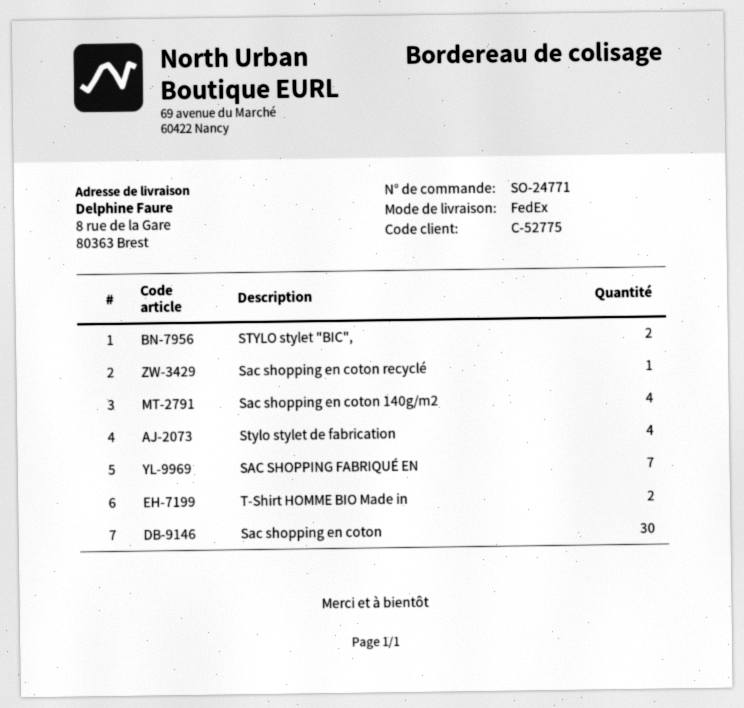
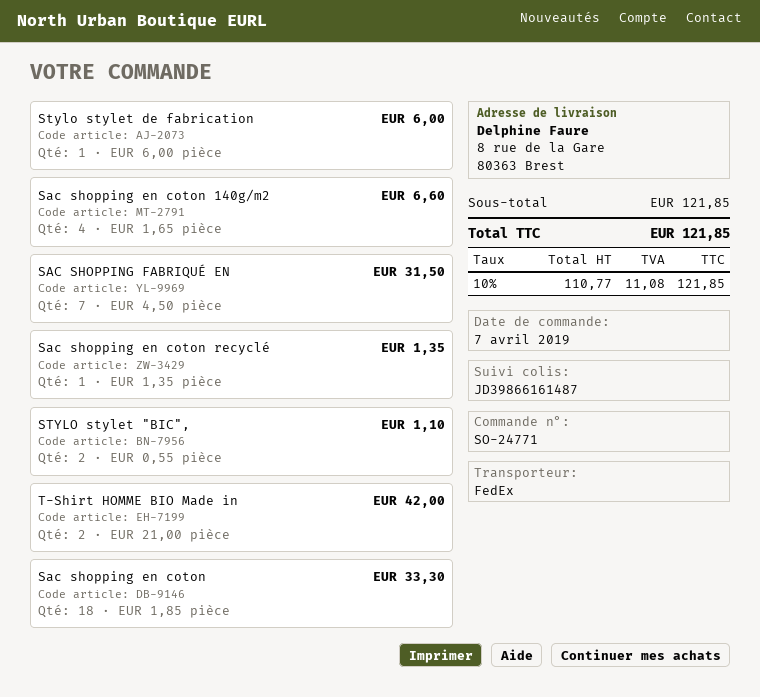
Stylo stylet de fabrication: 4 -> 1
Sac shopping en coton: 30 -> 18

